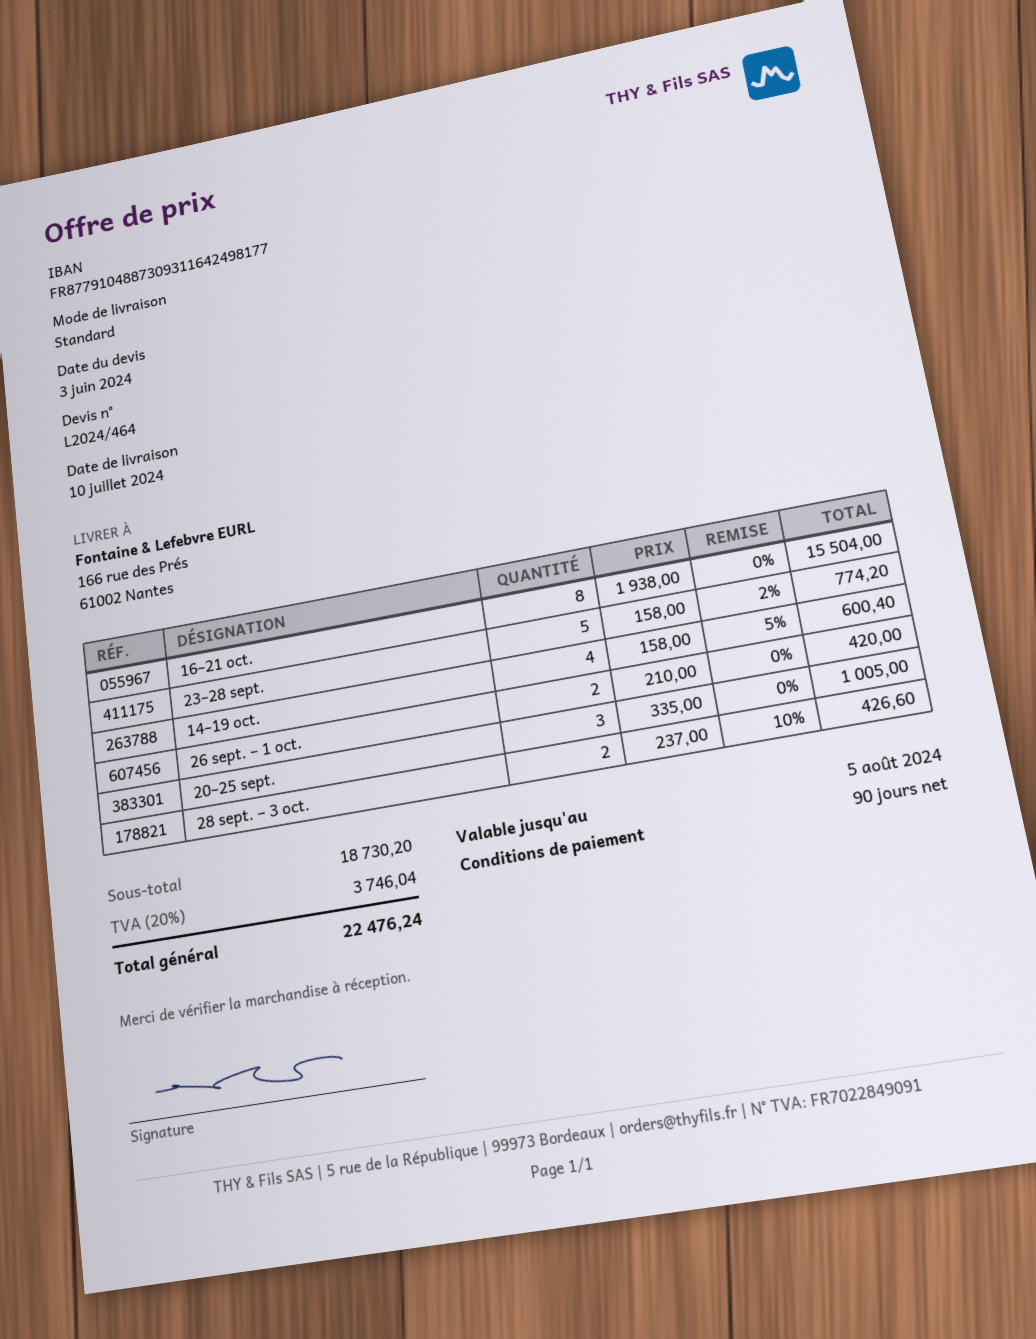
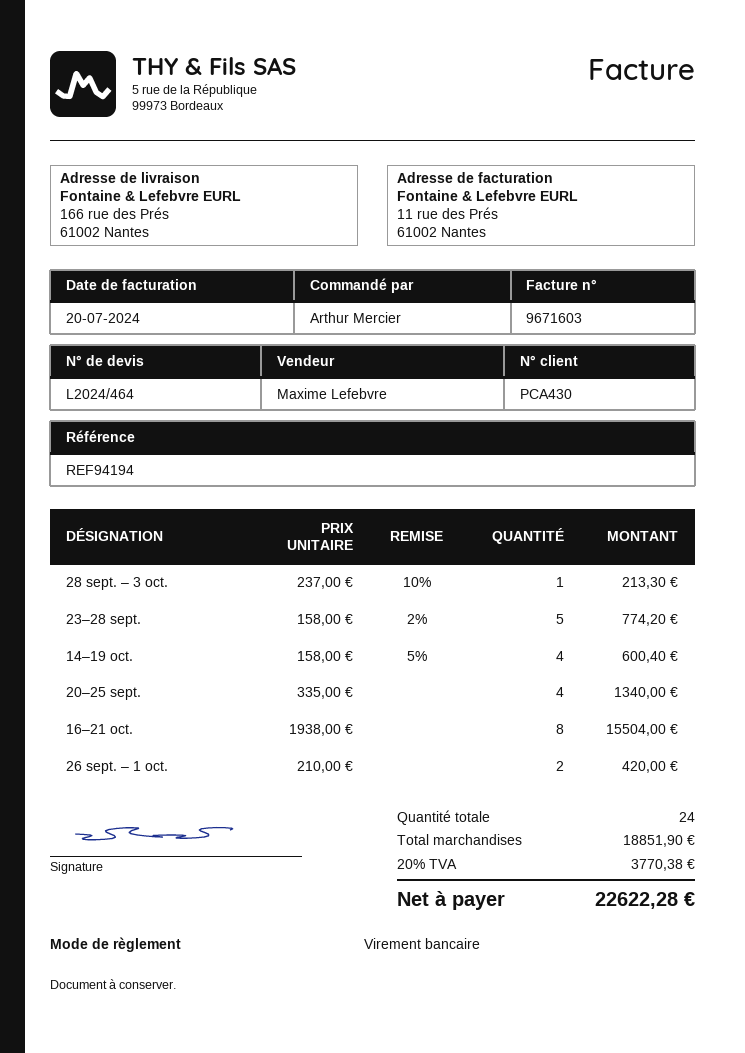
20–25 sept.: 3 x 335.00 = 1005.00 -> 4 x 335.00 = 1340.00
28 sept. – 3 oct.: 2 x 237.00 - 10% = 426.60 -> 1 x 237.00 - 10% = 213.30
subtotal: 18730.20 -> 18851.90
tax: 20% = 3746.04 -> 20% = 3770.38
total: 22476.24 -> 22622.28

